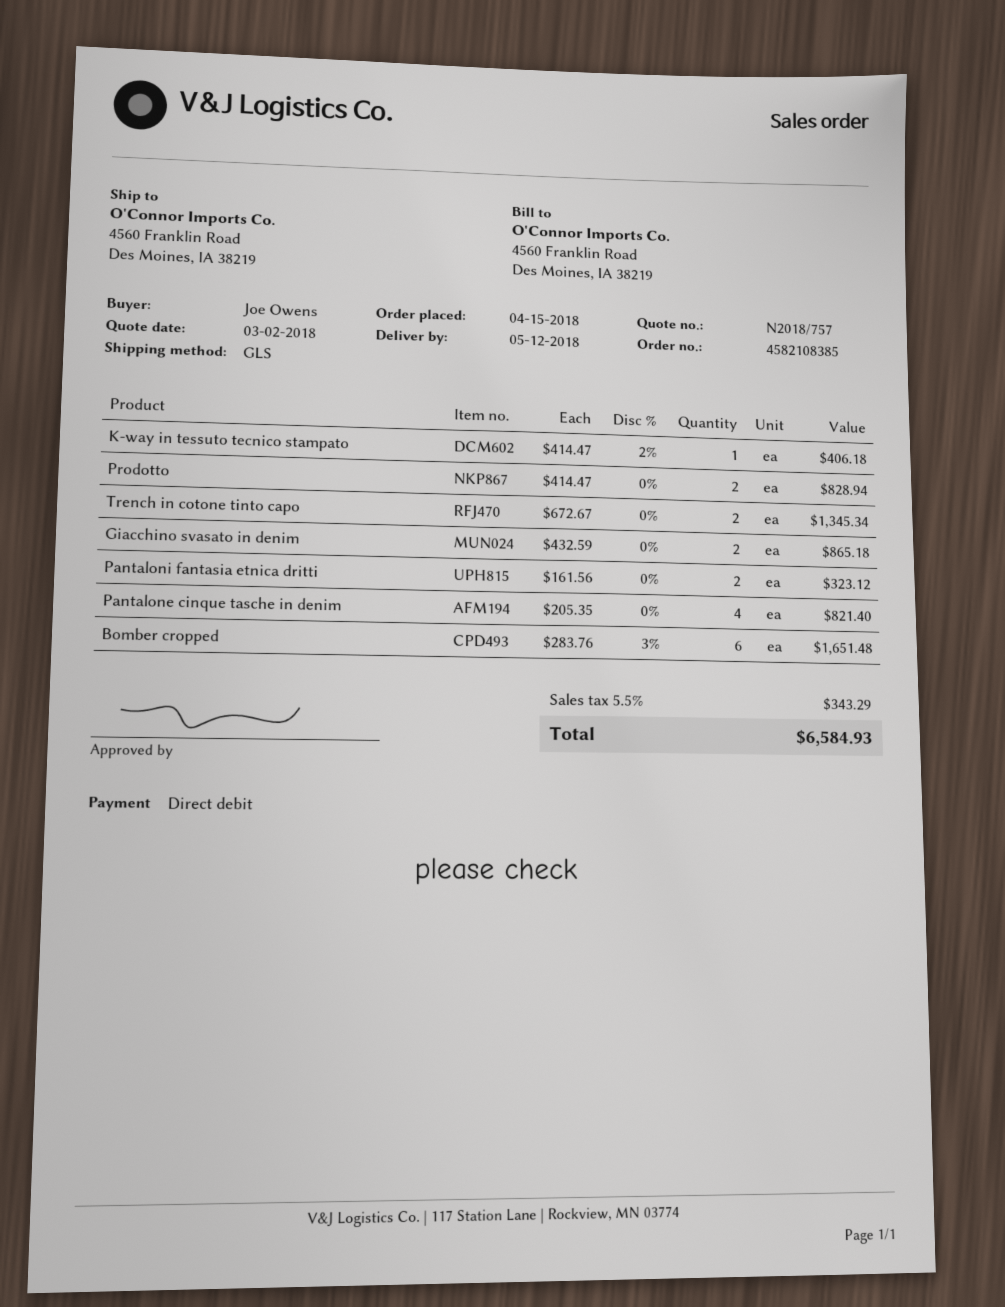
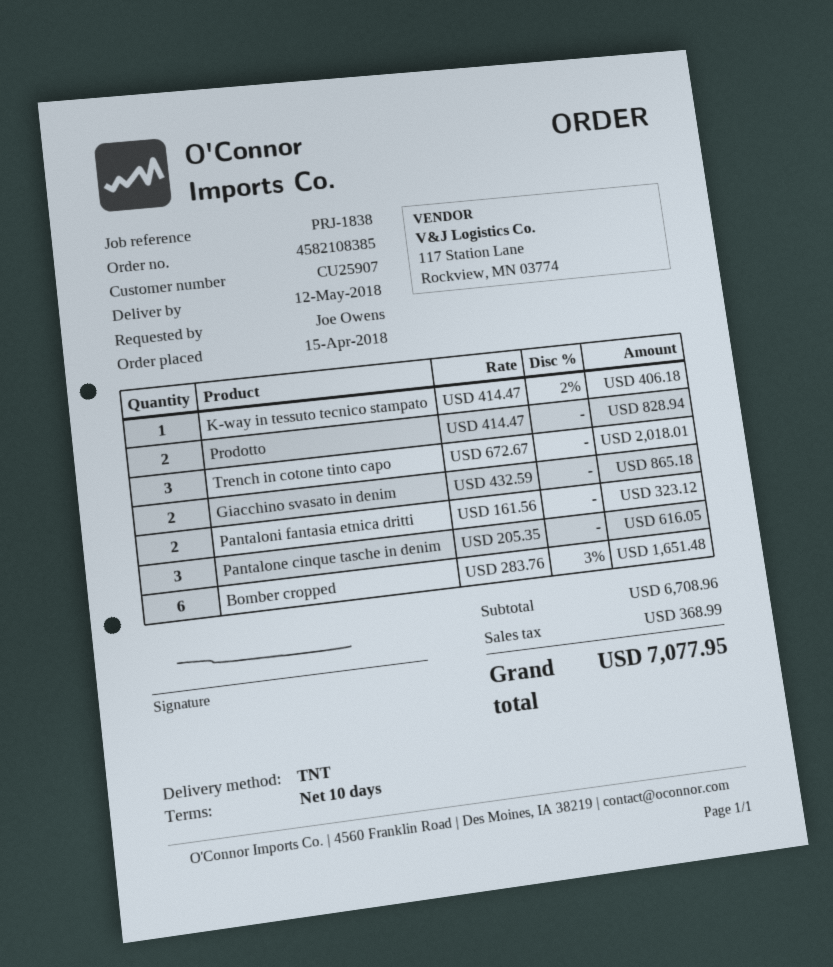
shipping method: GLS -> TNT
Trench in cotone tinto capo: 2 x 672.67 = 1345.34 -> 3 x 672.67 = 2018.01
Pantalone cinque tasche in denim: 4 x 205.35 = 821.40 -> 3 x 205.35 = 616.05
tax: 343.29 -> 368.99
total: 6584.93 -> 7077.95

